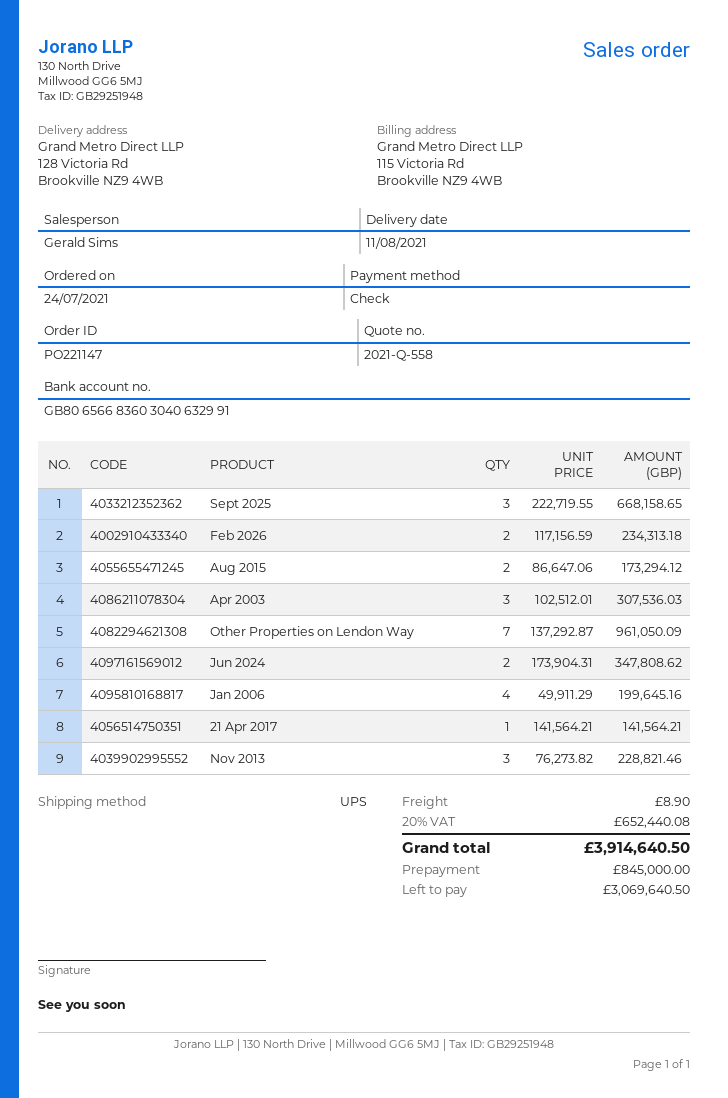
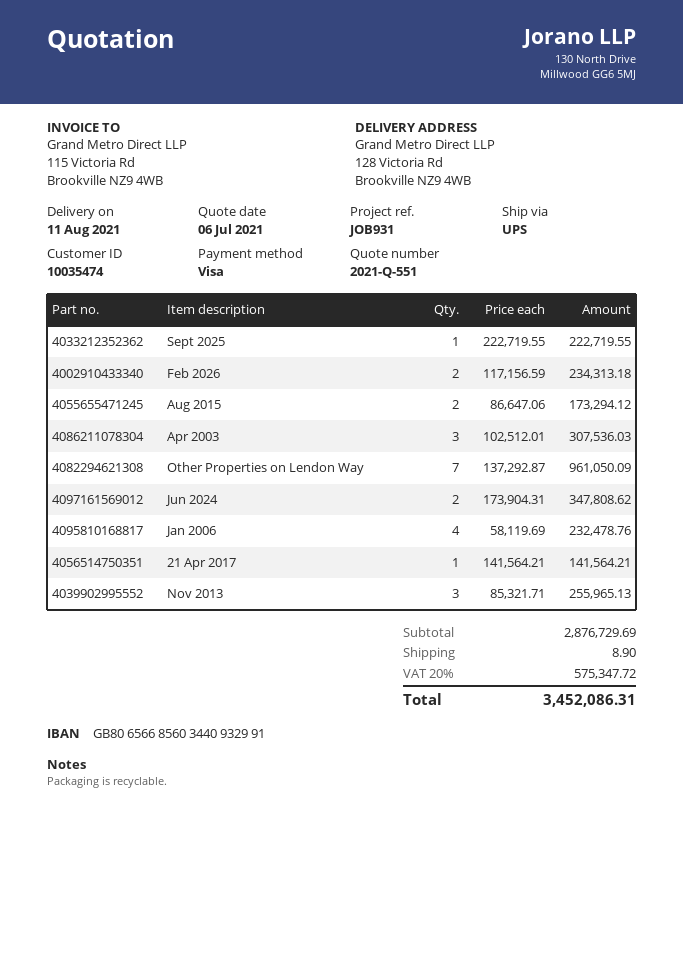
quote number: 2021-Q-558 -> 2021-Q-551
payment method: cheque -> Visa
bank account: GB80656683603040632991 -> GB80656685603440932991
Sept 2025: 3 x 222719.55 = 668158.65 -> 1 x 222719.55 = 222719.55
Jan 2006: 4 x 49911.29 = 199645.16 -> 4 x 58119.69 = 232478.76
Nov 2013: 3 x 76273.82 = 228821.46 -> 3 x 85321.71 = 255965.13
tax: 20% = 652440.08 -> 20% = 575347.72
total: 3914640.50 -> 3452086.31

